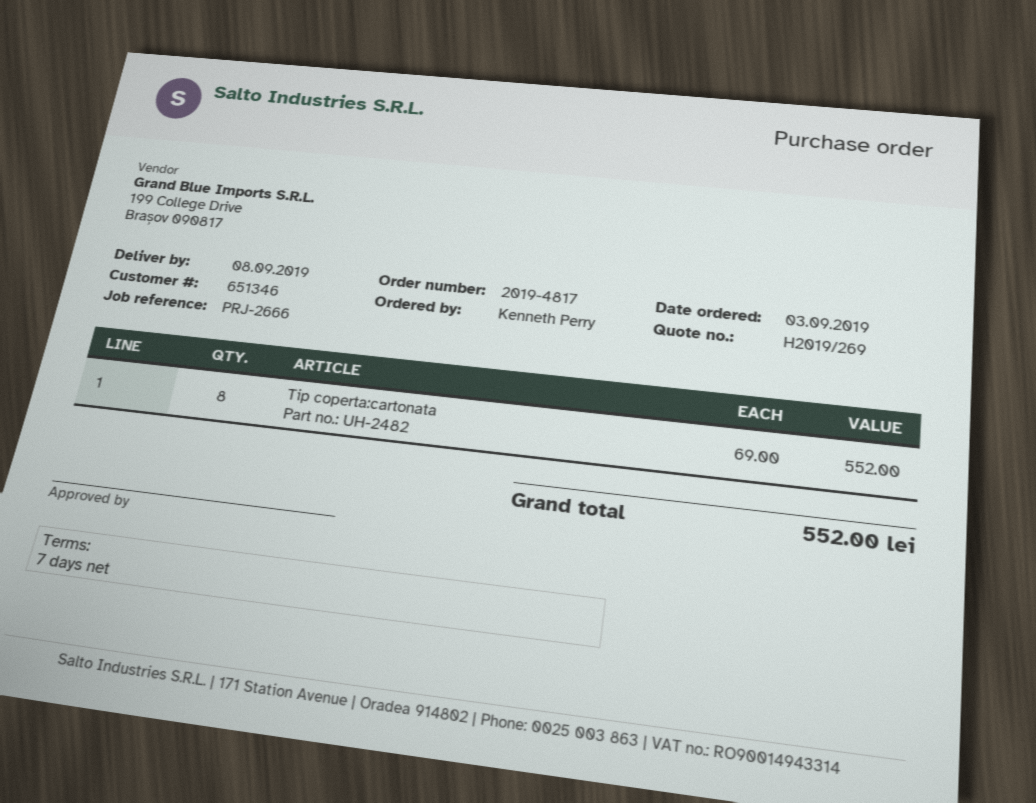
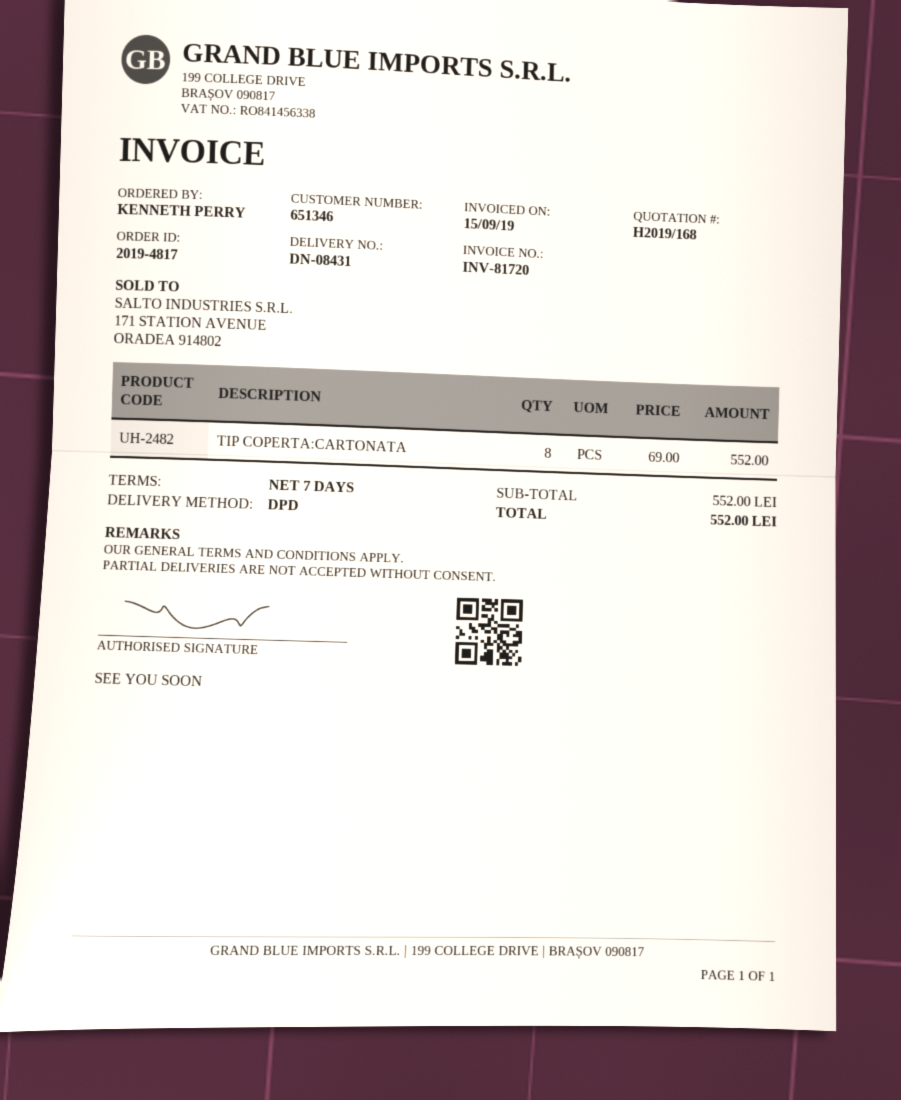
quote number: H2019/269 -> H2019/168

